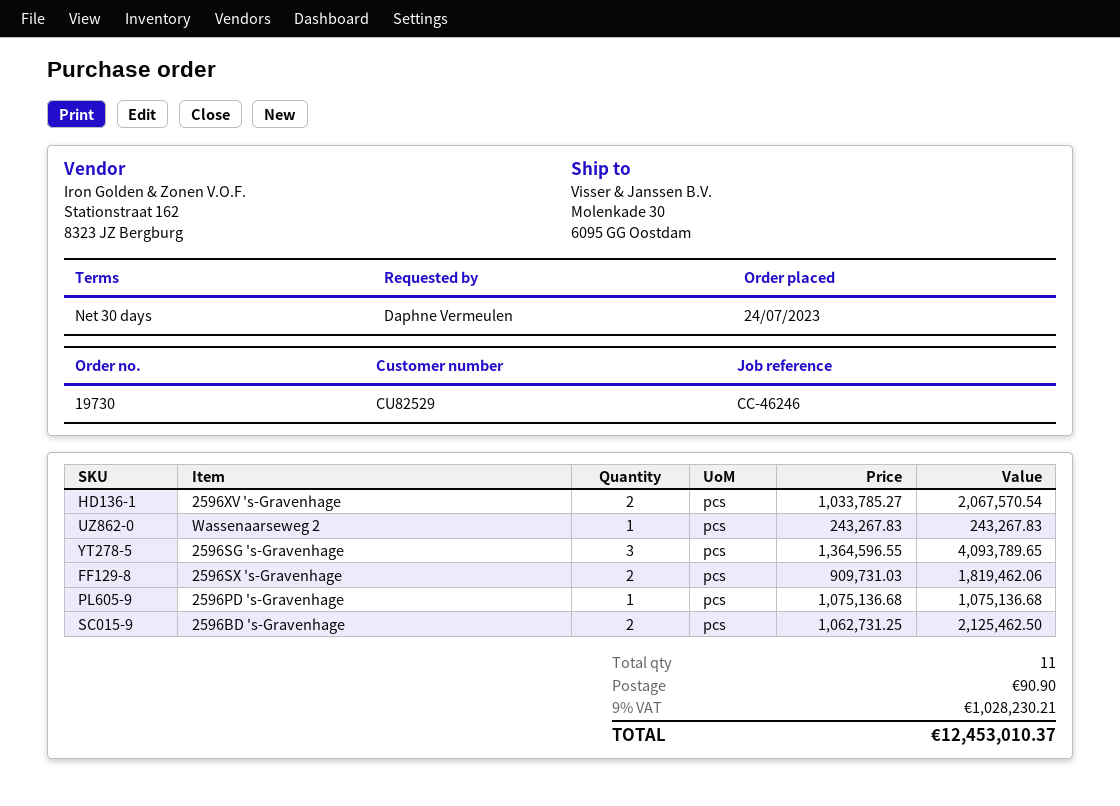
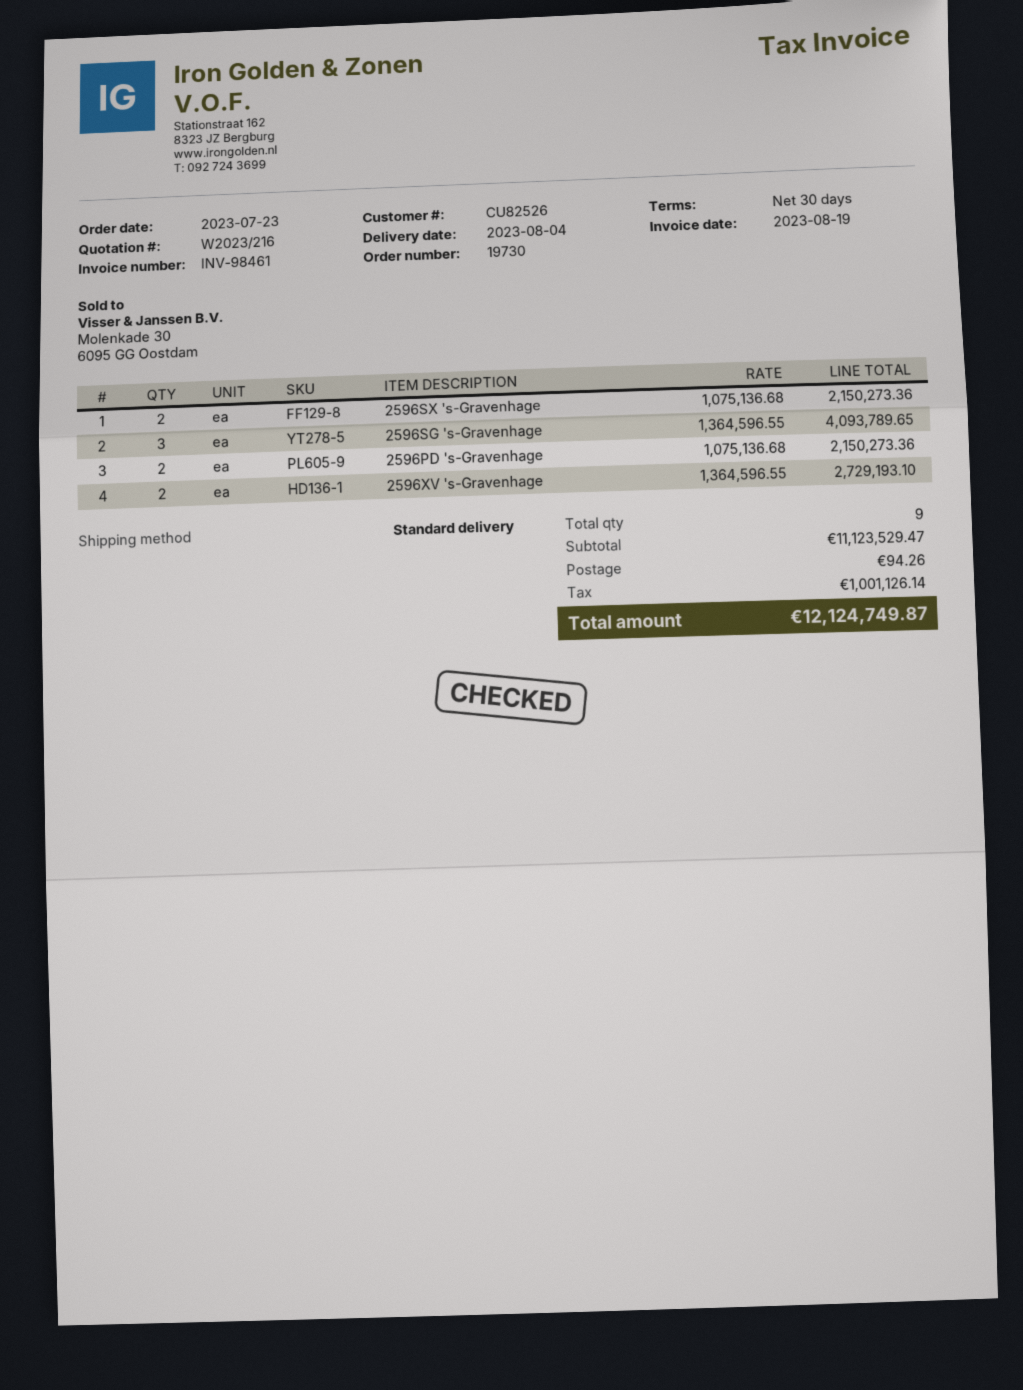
order date: 2023-07-24 -> 2023-07-23
customer number: CU82529 -> CU82526
2596XV 's-Gravenhage: 2 x 1033785.27 = 2067570.54 -> 2 x 1364596.55 = 2729193.10
Wassenaarseweg 2: 1 x 243267.83 = 243267.83 -> none
2596SX 's-Gravenhage: 2 x 909731.03 = 1819462.06 -> 2 x 1075136.68 = 2150273.36
2596PD 's-Gravenhage: 1 x 1075136.68 = 1075136.68 -> 2 x 1075136.68 = 2150273.36
2596BD 's-Gravenhage: 2 x 1062731.25 = 2125462.50 -> none
total quantity: 11 -> 9
shipping: 90.90 -> 94.26
tax: 1028230.21 -> 1001126.14
total: 12453010.37 -> 12124749.87

